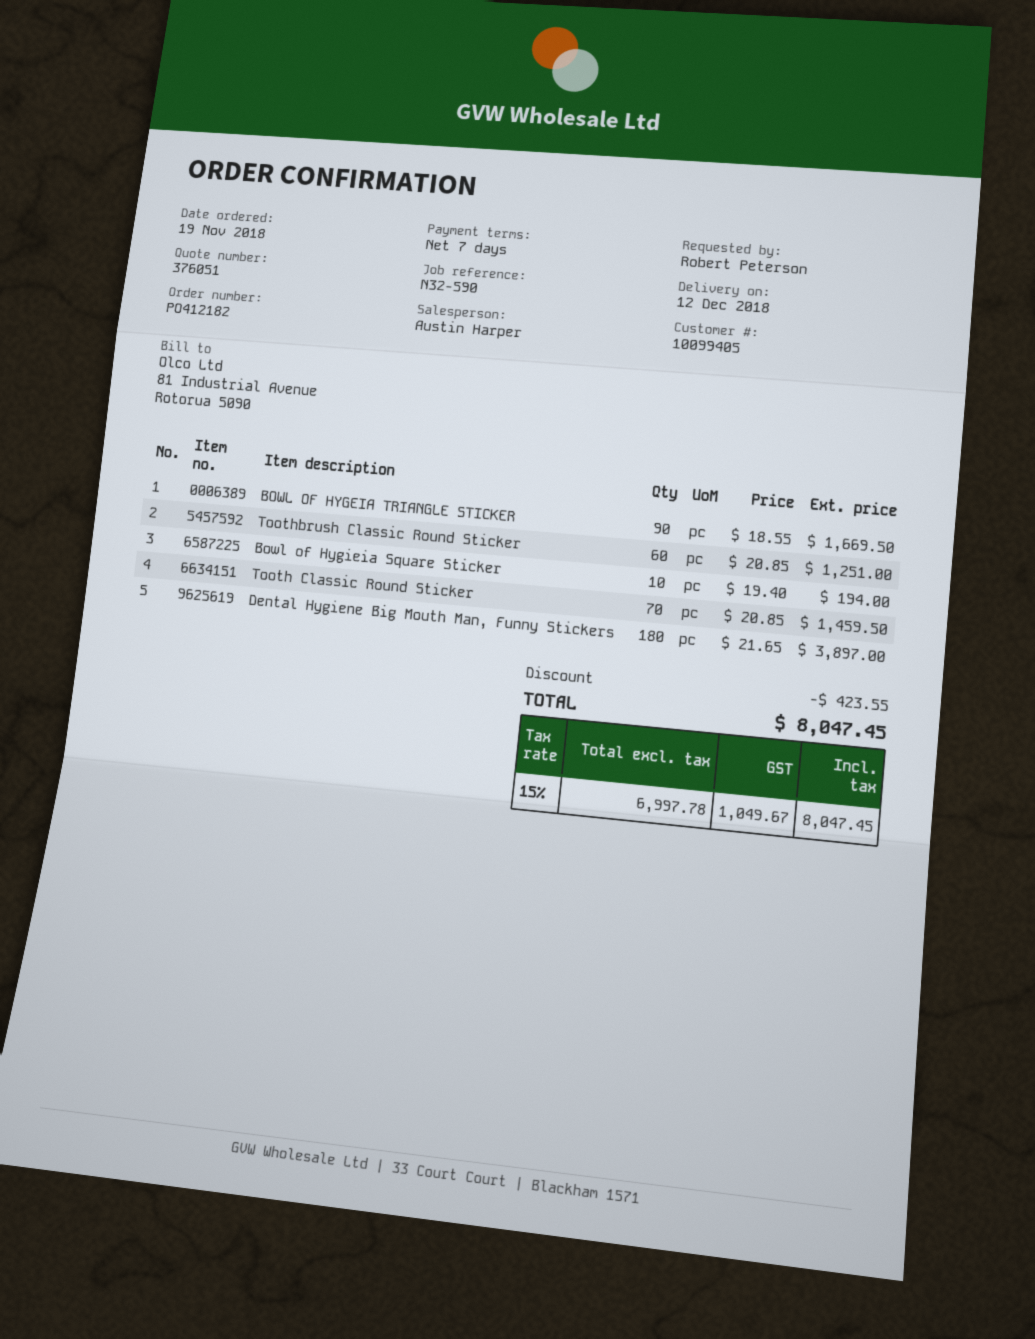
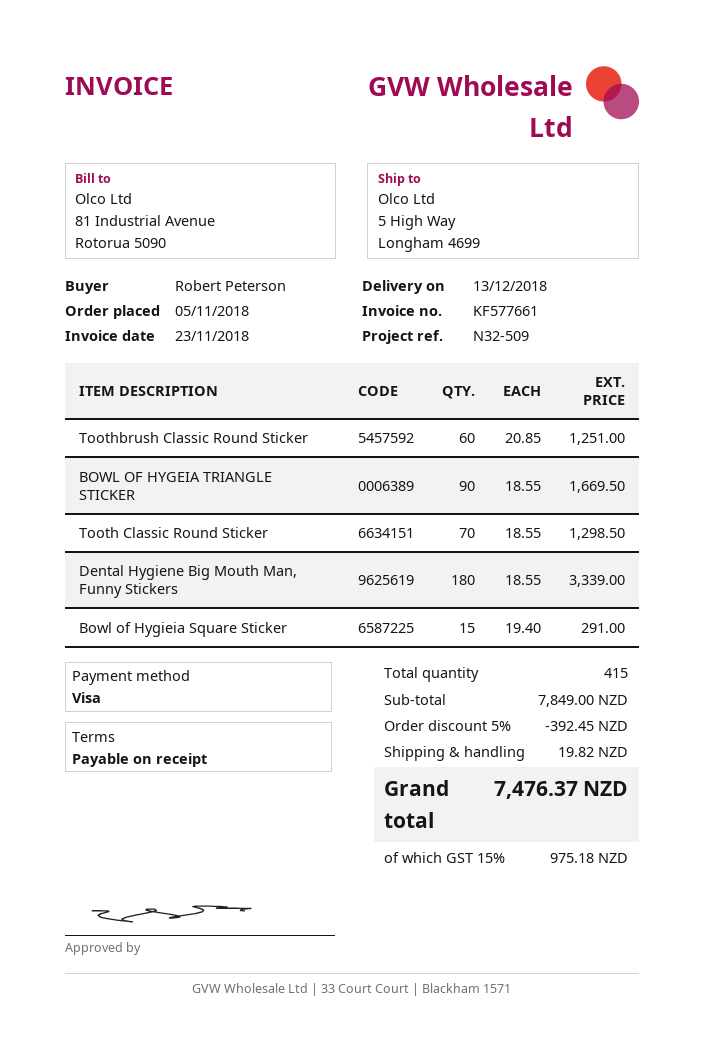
order date: 2018-11-19 -> 2018-11-05
delivery date: 2018-12-12 -> 2018-12-13
payment terms: 7 days -> on receipt
reference: N32-590 -> N32-509
Bowl of Hygieia Square Sticker: 10 x 19.40 = 194.00 -> 15 x 19.40 = 291.00
Tooth Classic Round Sticker: 70 x 20.85 = 1459.50 -> 70 x 18.55 = 1298.50
Dental Hygiene Big Mouth Man, Funny Stickers: 180 x 21.65 = 3897.00 -> 180 x 18.55 = 3339.00
discount: 423.55 -> 392.45
shipping: none -> 19.82
tax: 15% = 1049.67 -> 15% = 975.18
total: 8047.45 -> 7476.37

